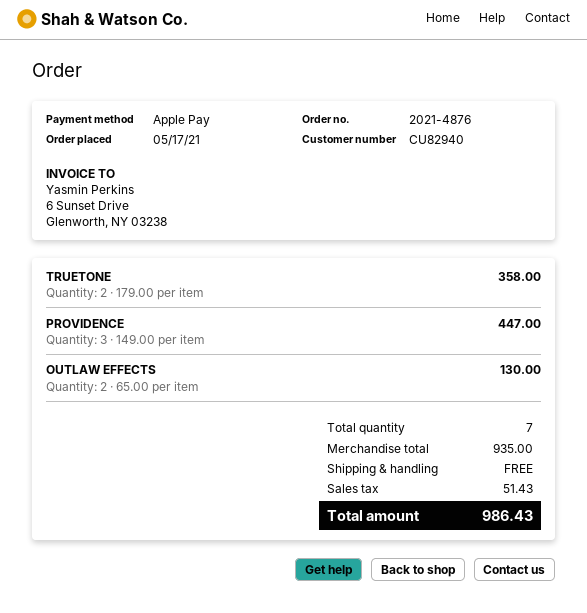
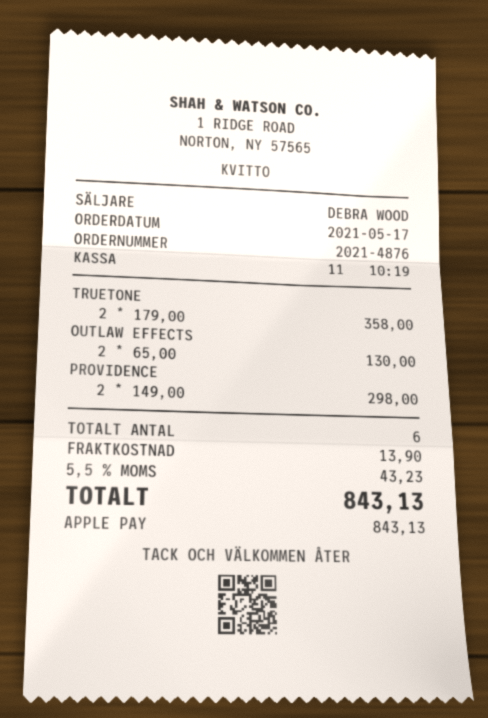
PROVIDENCE: 3 x 149.00 = 447.00 -> 2 x 149.00 = 298.00
total quantity: 7 -> 6
shipping: 0.00 -> 13.90
tax: 51.43 -> 43.23
total: 986.43 -> 843.13

